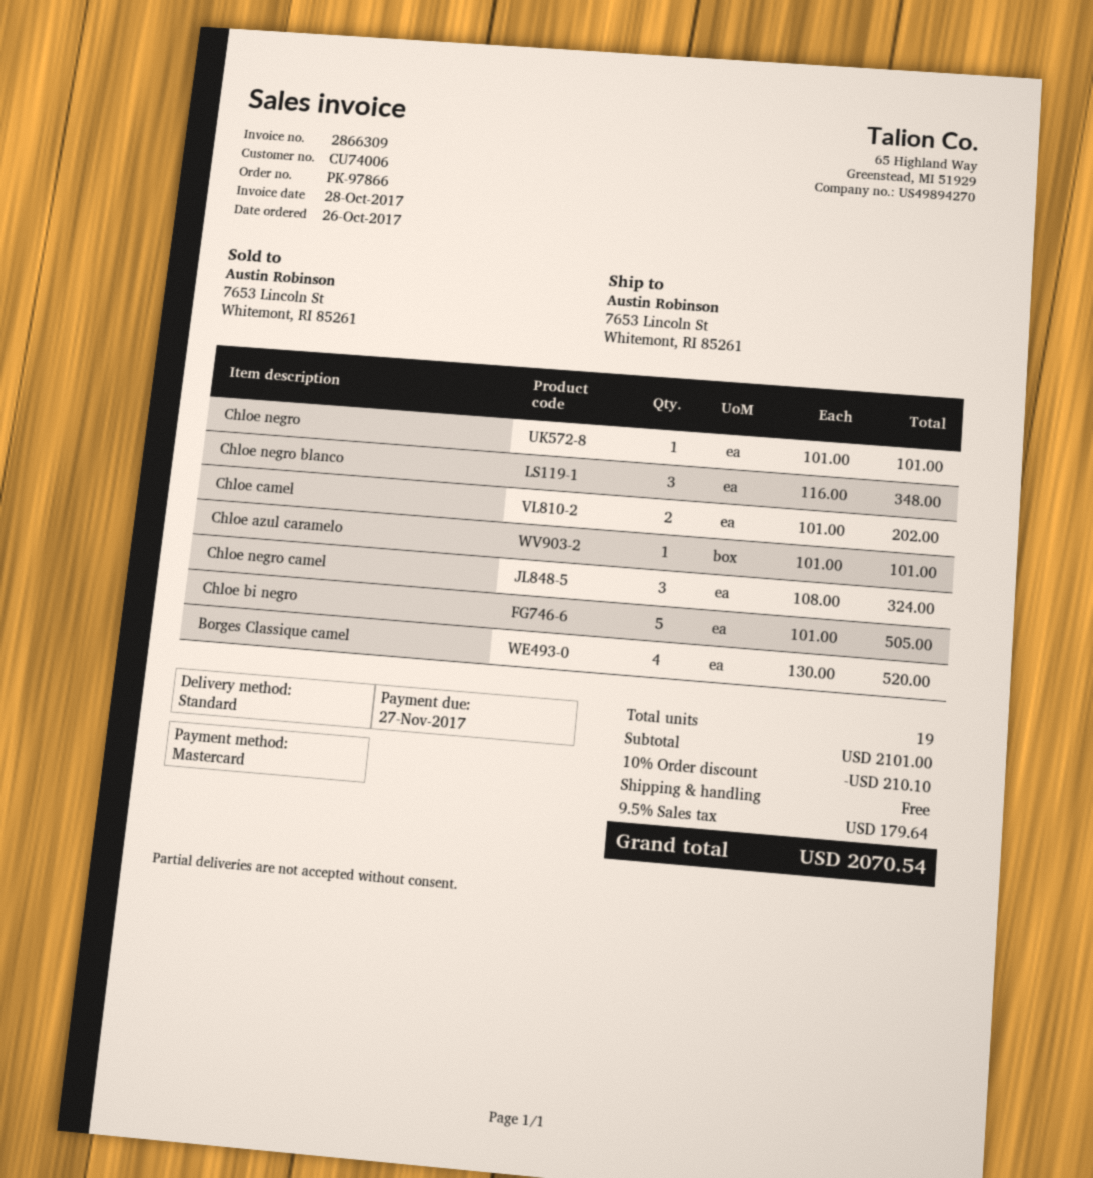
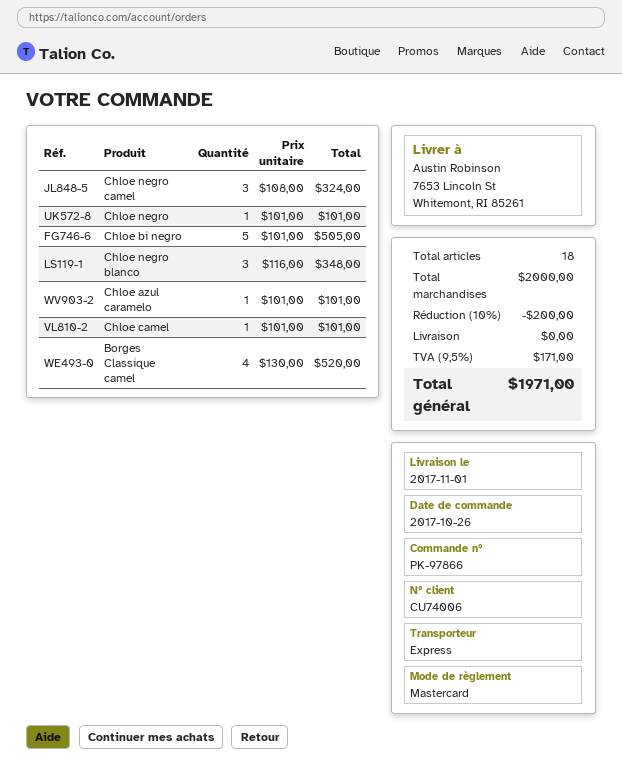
shipping method: standard -> express
Chloe camel: 2 x 101.00 = 202.00 -> 1 x 101.00 = 101.00
total quantity: 19 -> 18
subtotal: 2101.00 -> 2000.00
discount: 10% = 210.10 -> 10% = 200.00
tax: 9.5% = 179.64 -> 9.5% = 171.00
total: 2070.54 -> 1971.00

